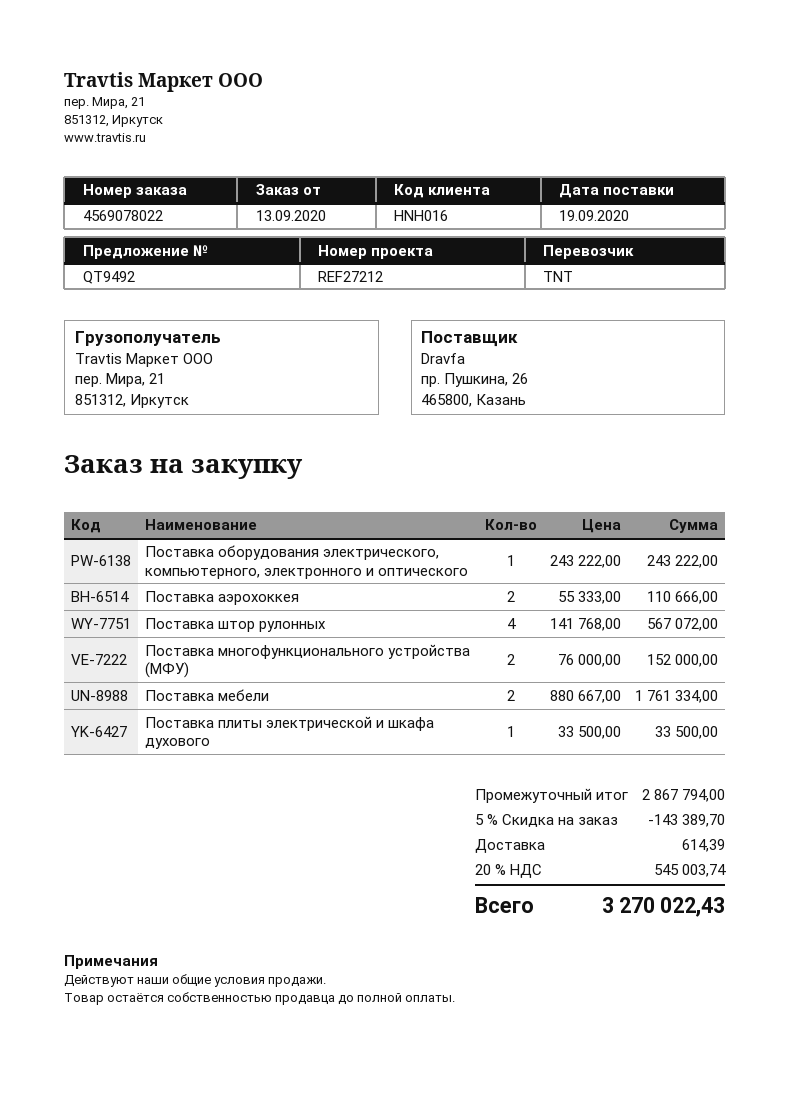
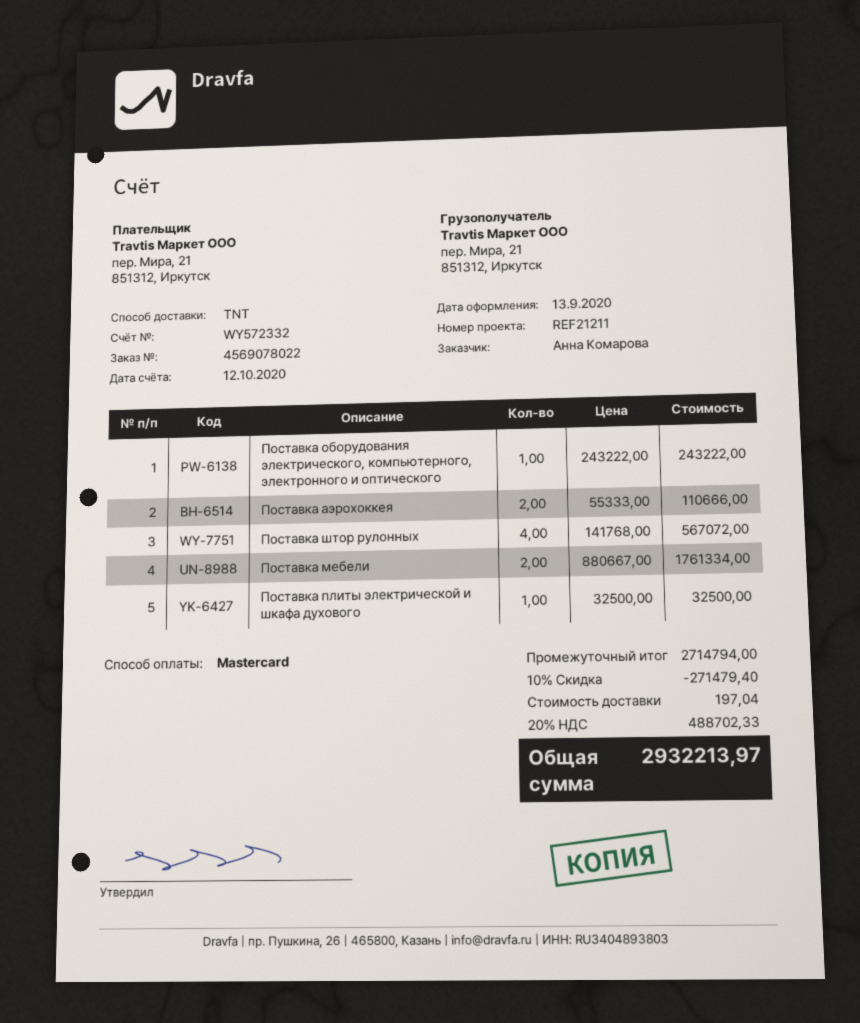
reference: REF27212 -> REF21211
Поставка многофункционального устройства (МФУ): 2 x 76000.00 = 152000.00 -> none
Поставка плиты электрической и шкафа духового: 1 x 33500.00 = 33500.00 -> 1 x 32500.00 = 32500.00
subtotal: 2867794.00 -> 2714794.00
discount: 5% = 143389.70 -> 10% = 271479.40
shipping: 614.39 -> 197.04
tax: 20% = 545003.74 -> 20% = 488702.33
total: 3270022.43 -> 2932213.97

